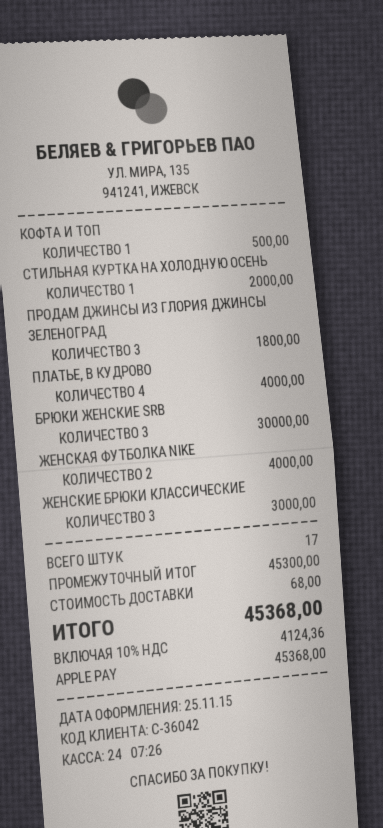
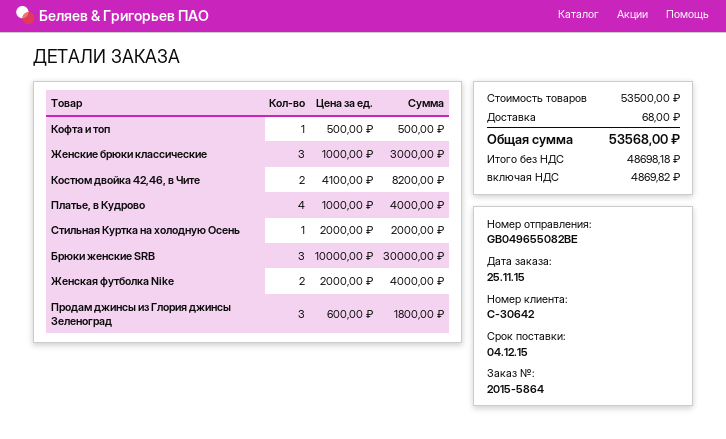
customer number: C-36042 -> C-30642
Костюм двойка 42,46, в Чите: none -> 2 for 8200.00
subtotal: 45300.00 -> 53500.00
tax: 4124.36 -> 4869.82
total: 45368.00 -> 53568.00

